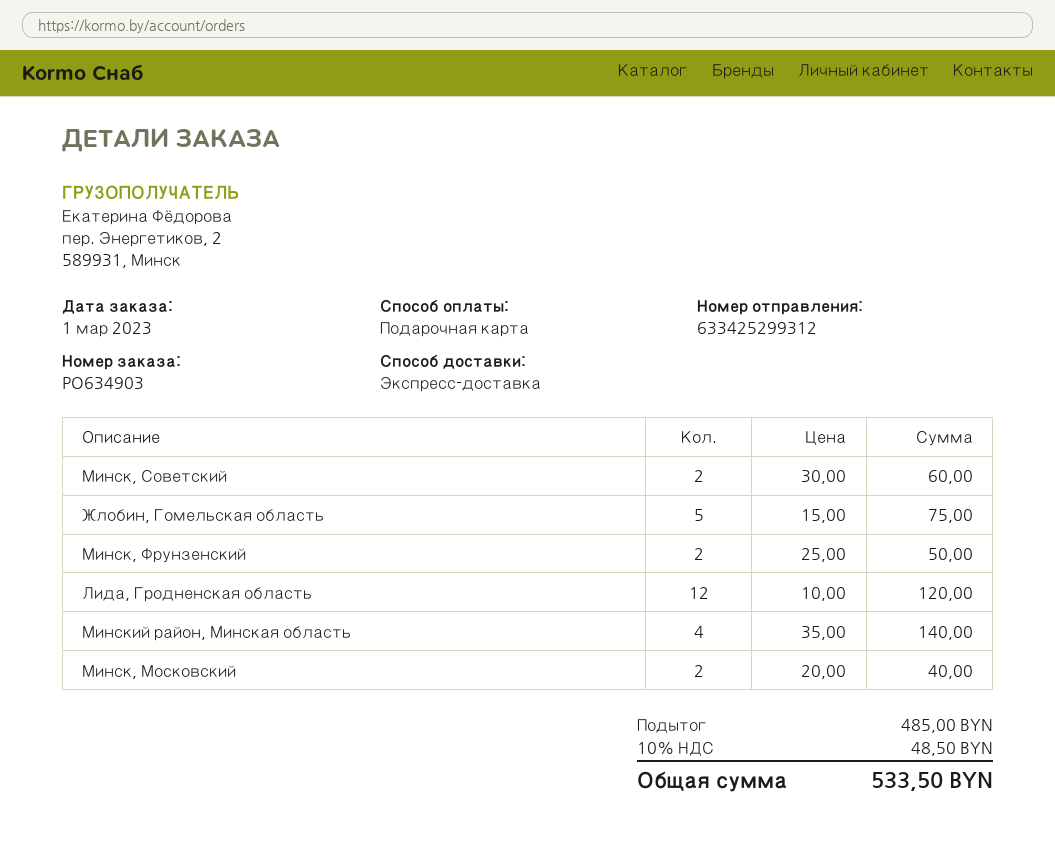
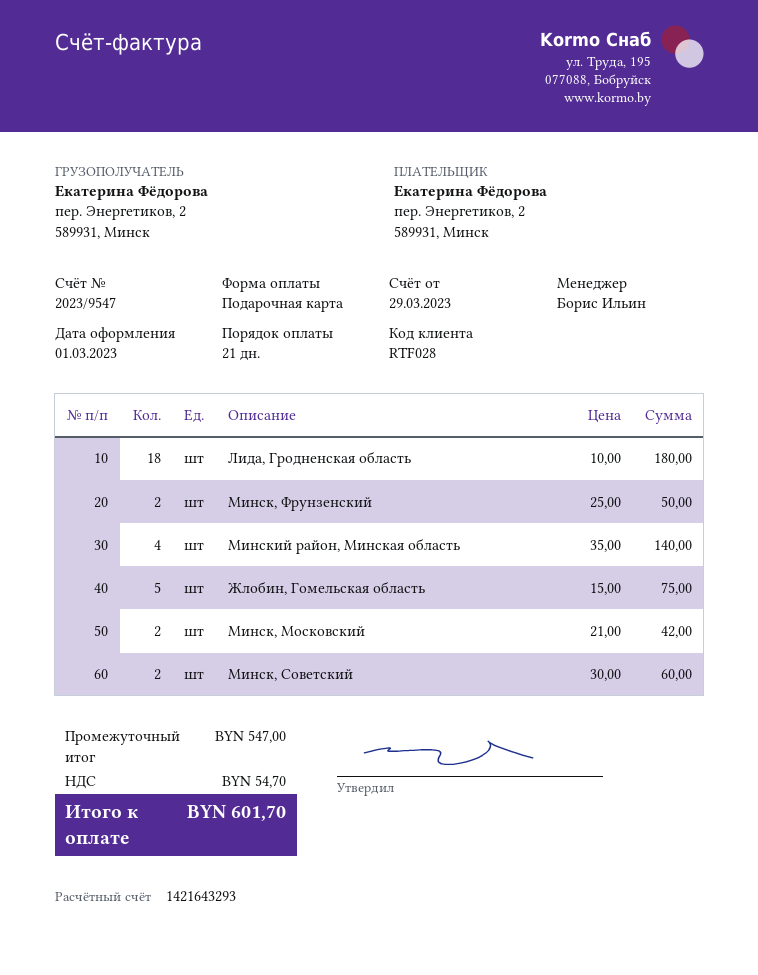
Лида, Гродненская область: 12 x 10.00 = 120.00 -> 18 x 10.00 = 180.00
Минск, Московский: 2 x 20.00 = 40.00 -> 2 x 21.00 = 42.00
subtotal: 485.00 -> 547.00
tax: 48.50 -> 54.70
total: 533.50 -> 601.70

